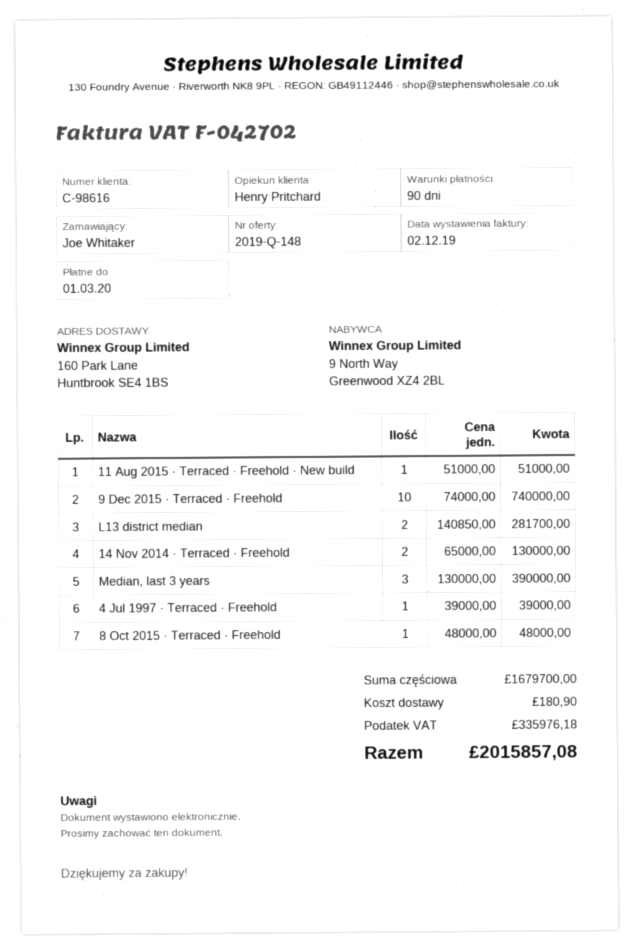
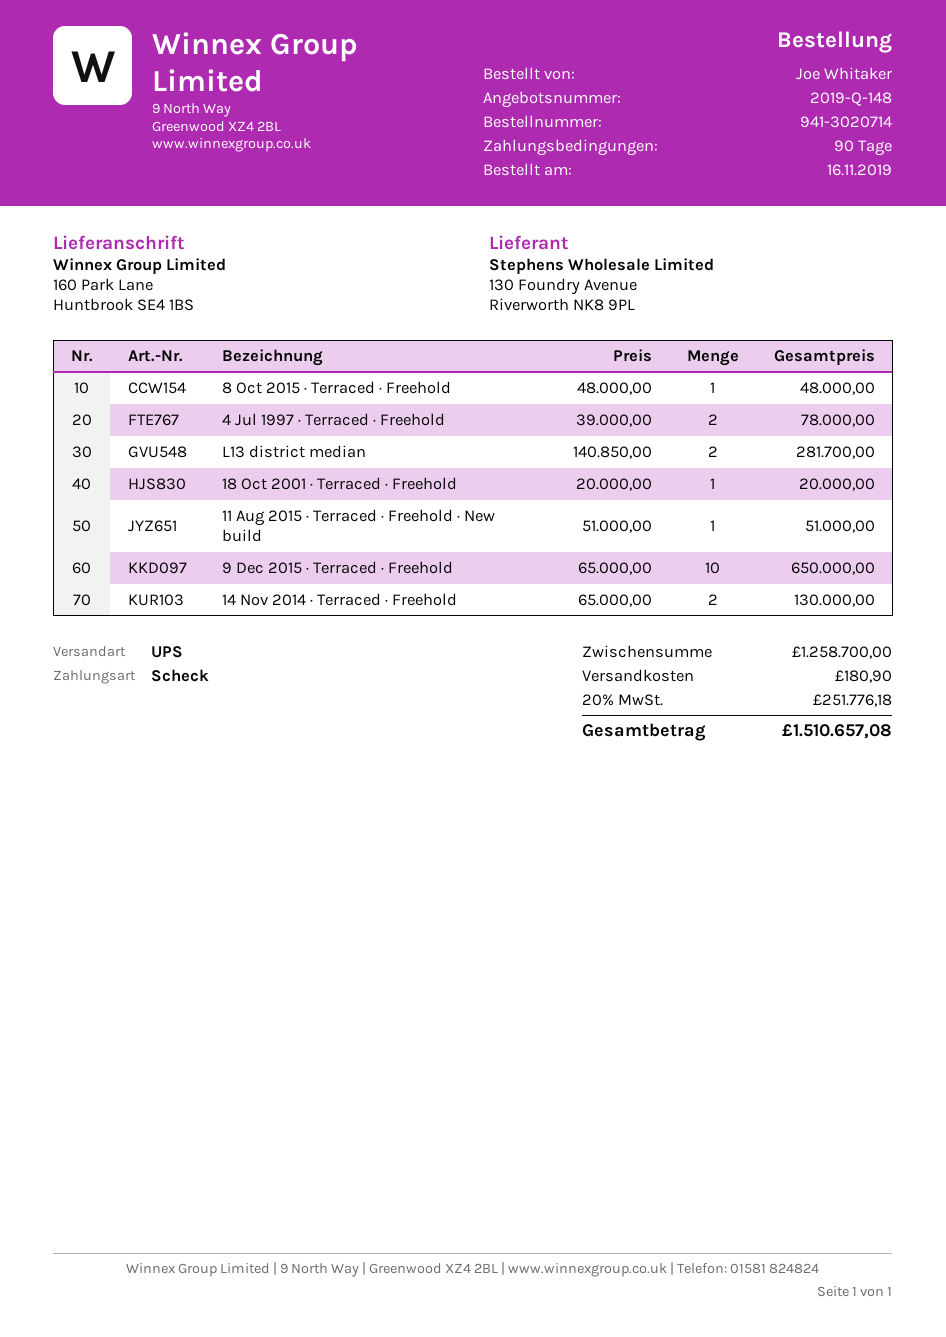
9 Dec 2015 · Terraced · Freehold: 10 x 74000.00 = 740000.00 -> 10 x 65000.00 = 650000.00
Median, last 3 years: 3 x 130000.00 = 390000.00 -> none
4 Jul 1997 · Terraced · Freehold: 1 x 39000.00 = 39000.00 -> 2 x 39000.00 = 78000.00
18 Oct 2001 · Terraced · Freehold: none -> 1 x 20000.00 = 20000.00
subtotal: 1679700.00 -> 1258700.00
tax: 335976.18 -> 251776.18
total: 2015857.08 -> 1510657.08

